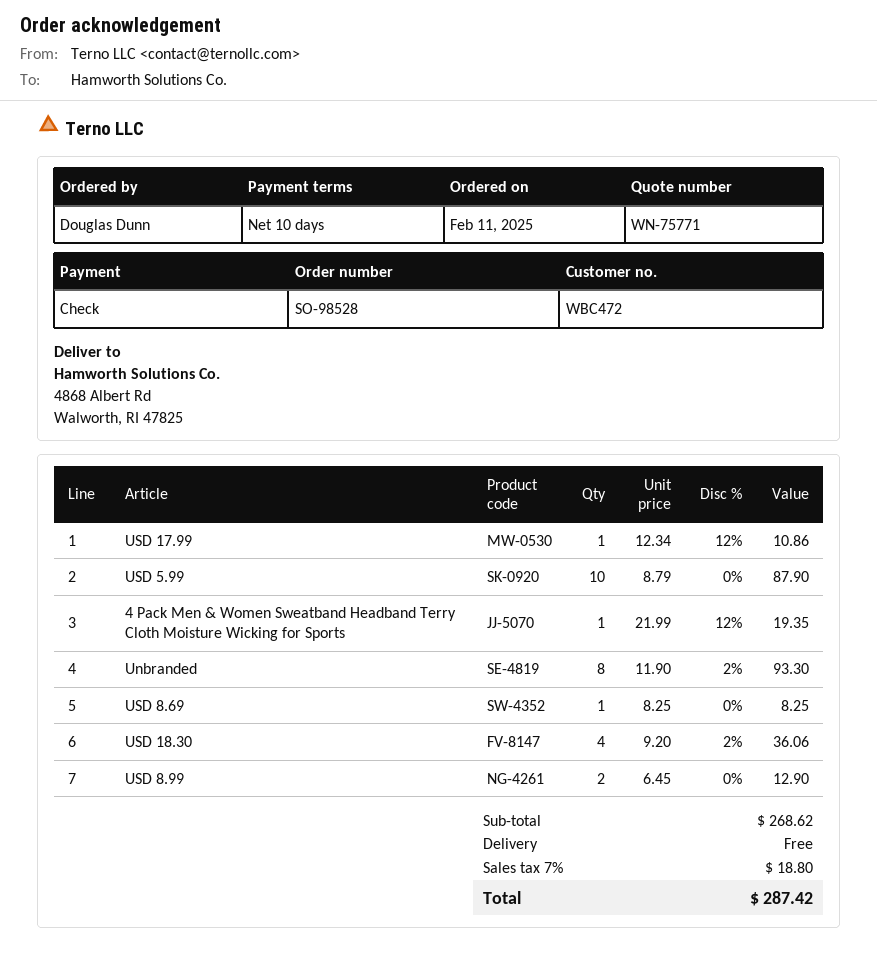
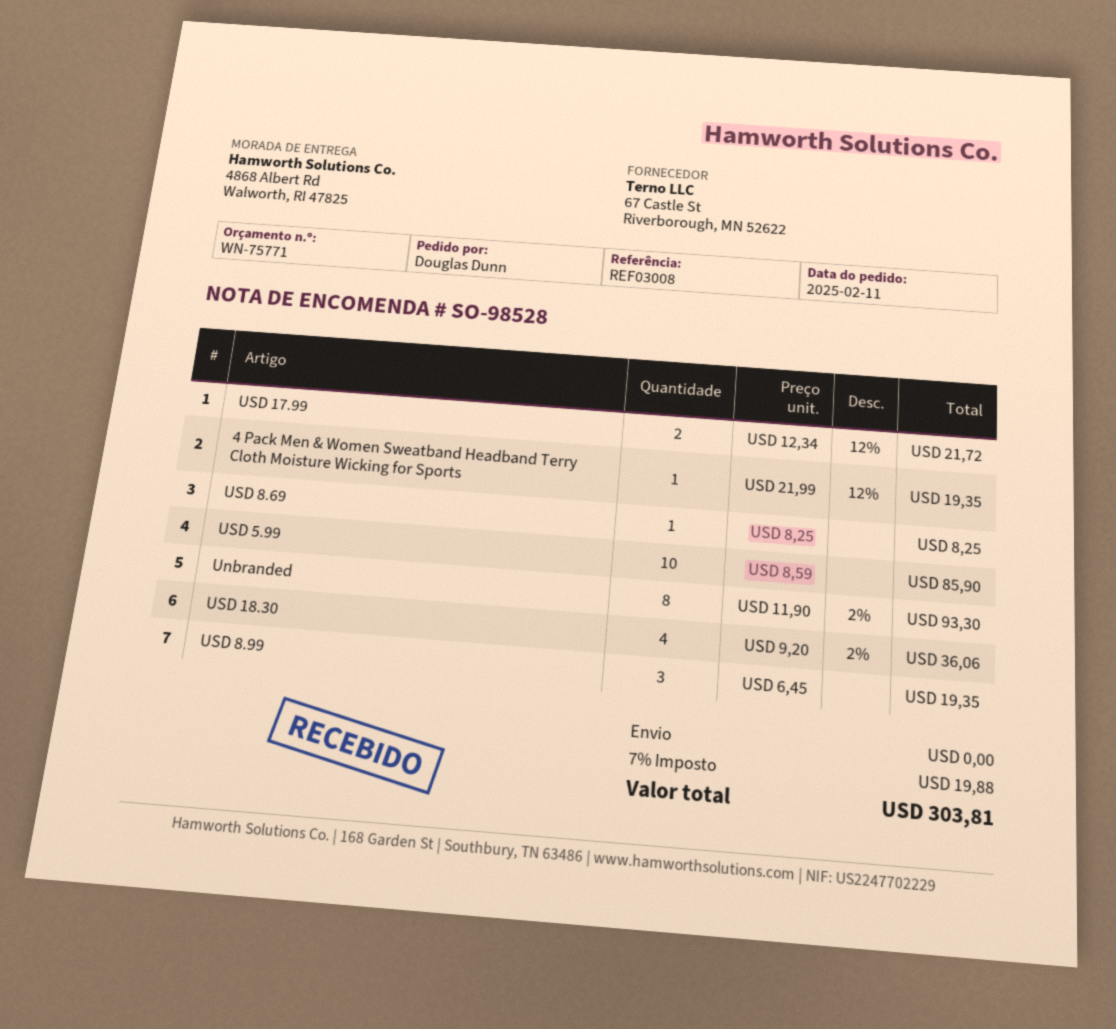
USD 17.99: 1 x 12.34 - 12% = 10.86 -> 2 x 12.34 - 12% = 21.72
USD 5.99: 10 x 8.79 = 87.90 -> 10 x 8.59 = 85.90
USD 8.99: 2 x 6.45 = 12.90 -> 3 x 6.45 = 19.35
tax: 7% = 18.80 -> 7% = 19.88
total: 287.42 -> 303.81

